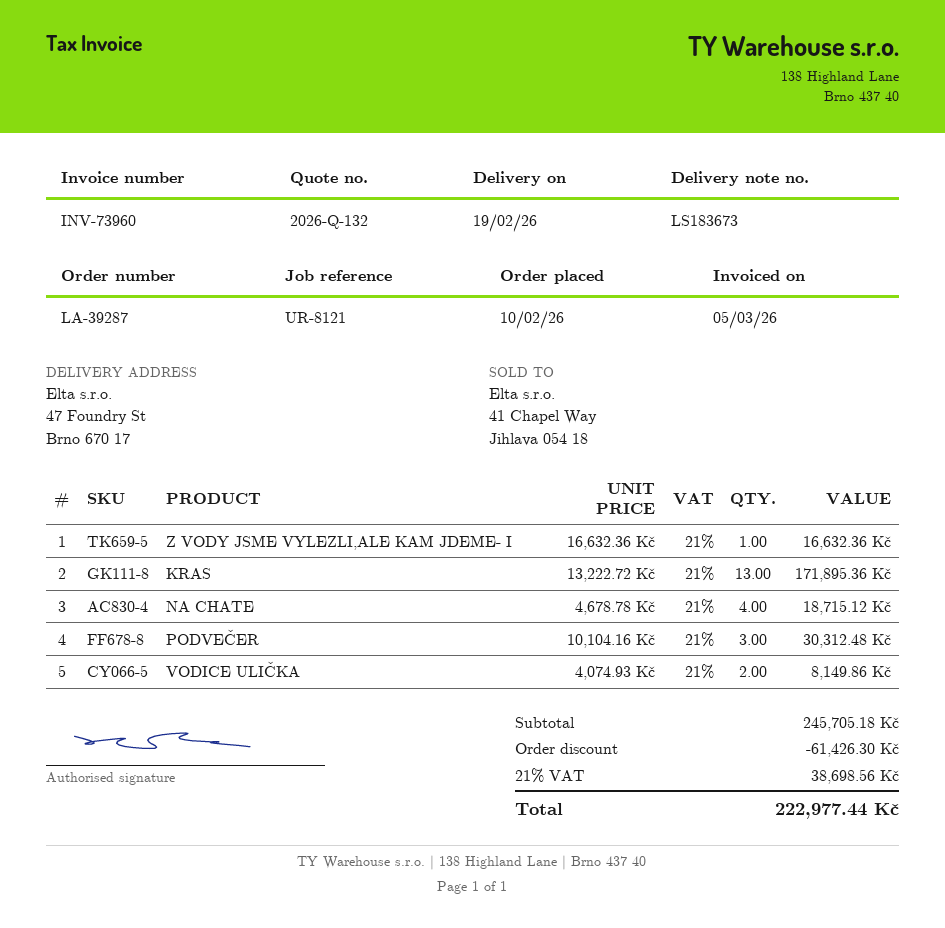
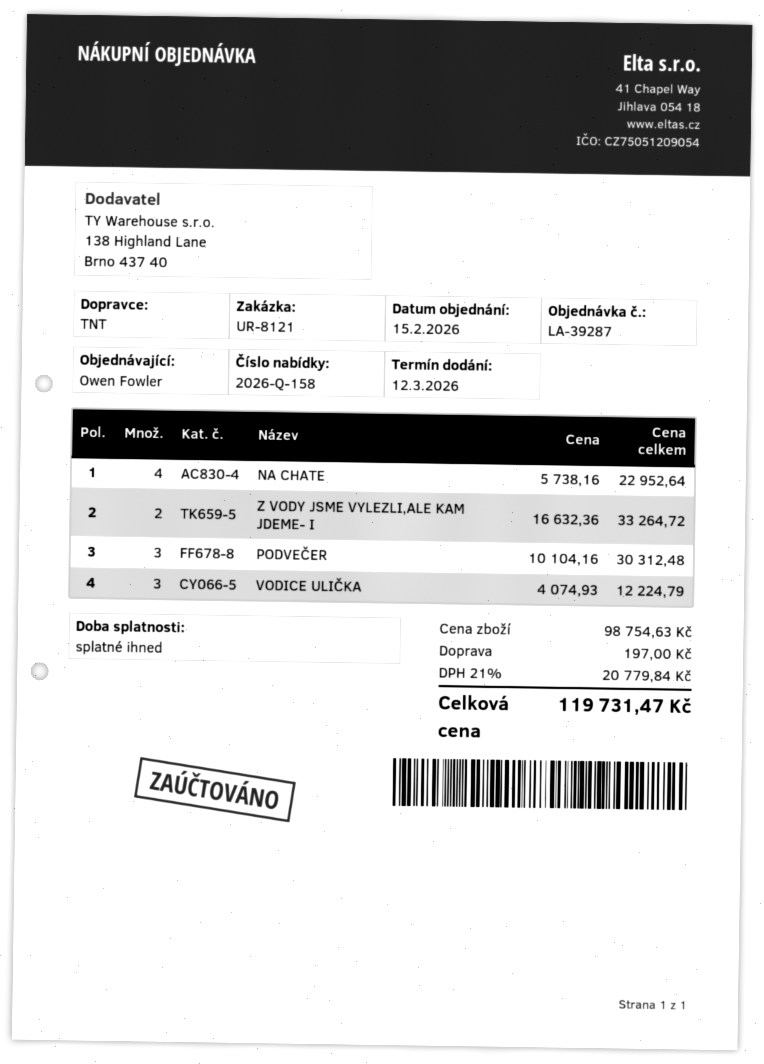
quote number: 2026-Q-132 -> 2026-Q-158
order date: 2026-02-10 -> 2026-02-15
delivery date: 2026-02-19 -> 2026-03-12
Z VODY JSME VYLEZLI,ALE KAM JDEME- I: 1 x 16632.36 = 16632.36 -> 2 x 16632.36 = 33264.72
KRAS: 13 x 13222.72 = 171895.36 -> none
NA CHATE: 4 x 4678.78 = 18715.12 -> 4 x 5738.16 = 22952.64
VODICE ULIČKA: 2 x 4074.93 = 8149.86 -> 3 x 4074.93 = 12224.79
subtotal: 245705.18 -> 98754.63
discount: 61426.30 -> none
shipping: none -> 197.00
tax: 21% = 38698.56 -> 21% = 20779.84
total: 222977.44 -> 119731.47

